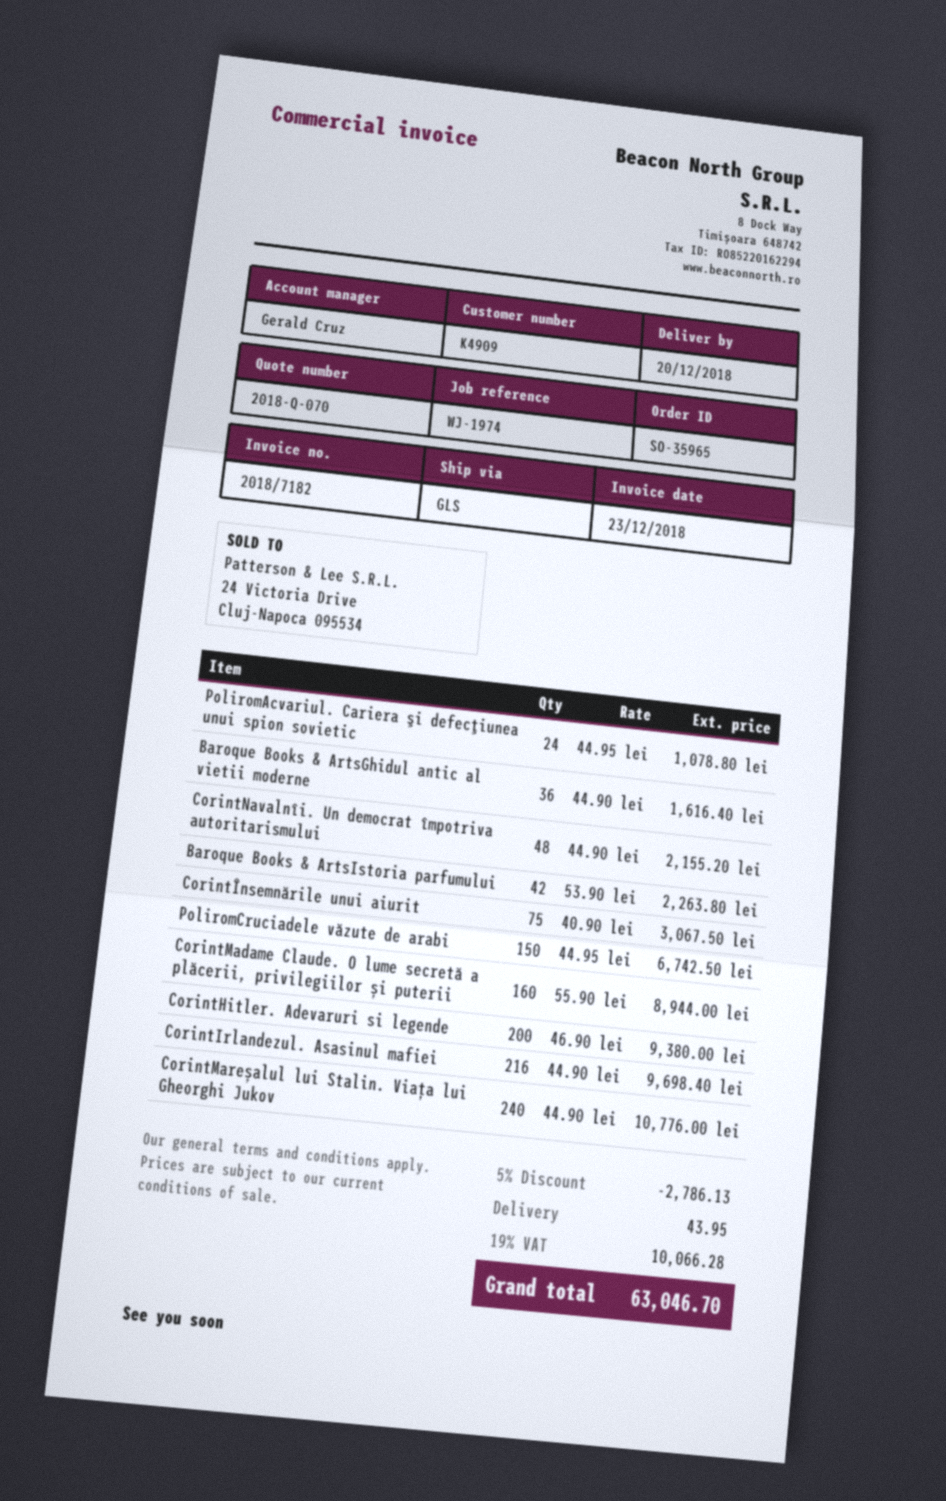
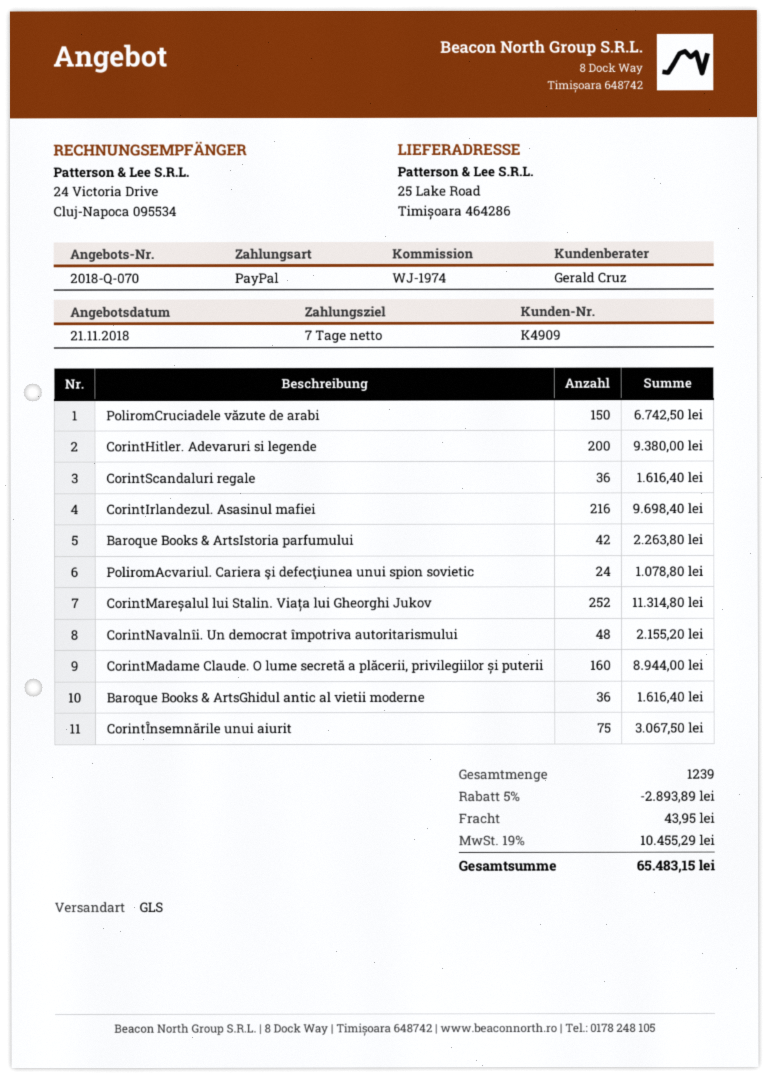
CorintMareșalul lui Stalin. Viața lui Gheorghi Jukov: 240 for 10776.00 -> 252 for 11314.80
CorintScandaluri regale: none -> 36 for 1616.40
discount: 5% = 2786.13 -> 5% = 2893.89
tax: 19% = 10066.28 -> 19% = 10455.29
total: 63046.70 -> 65483.15

